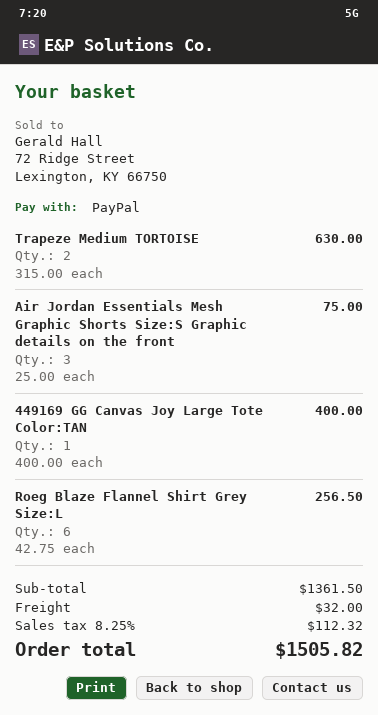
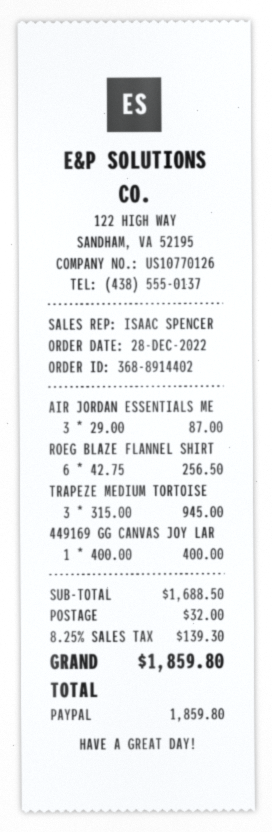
Trapeze Medium TORTOISE: 2 x 315.00 = 630.00 -> 3 x 315.00 = 945.00
Air Jordan Essentials Mesh Graphic Shorts Size:S Graphic details on the front: 3 x 25.00 = 75.00 -> 3 x 29.00 = 87.00
subtotal: 1361.50 -> 1688.50
tax: 8.25% = 112.32 -> 8.25% = 139.30
total: 1505.82 -> 1859.80

